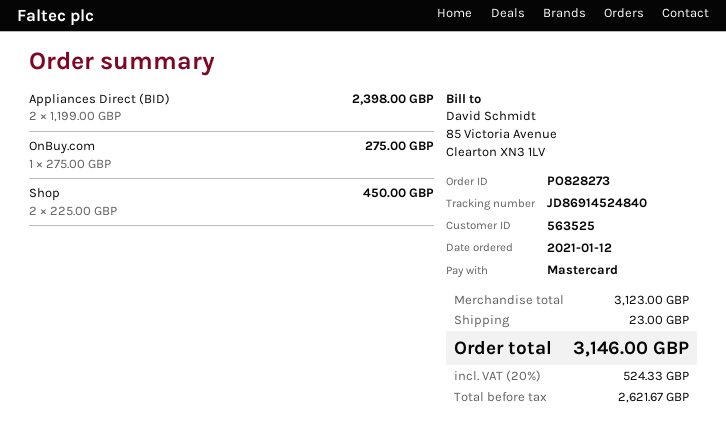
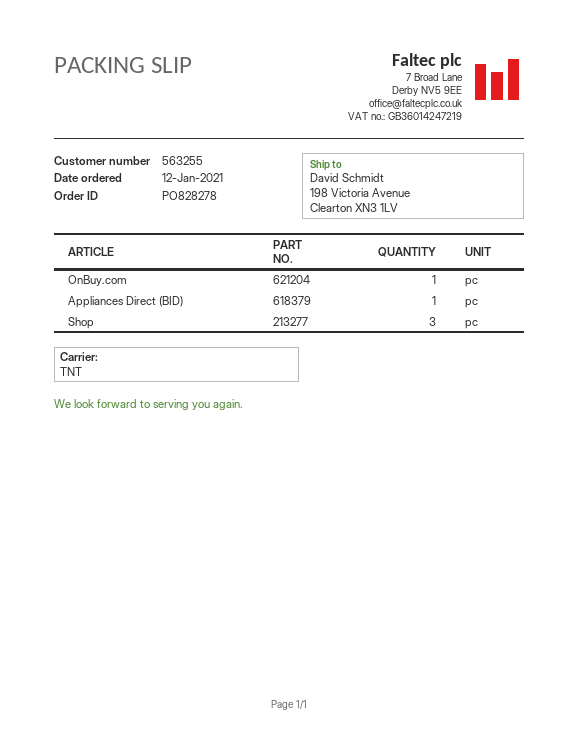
order number: PO828273 -> PO828278
customer number: 563525 -> 563255
Appliances Direct (BID): 2 -> 1
Shop: 2 -> 3

